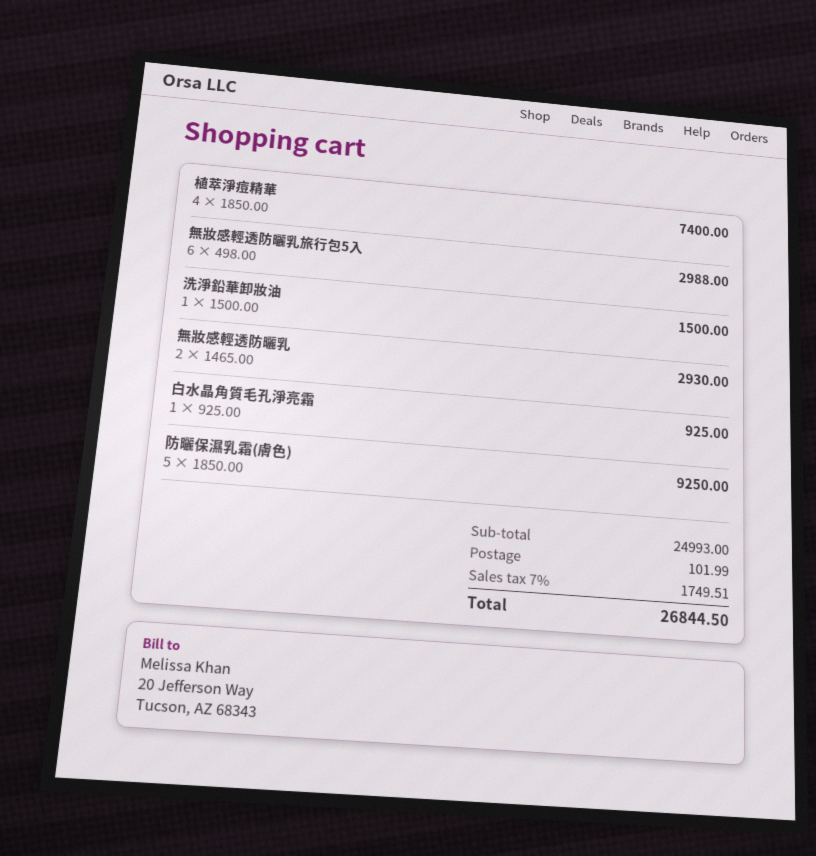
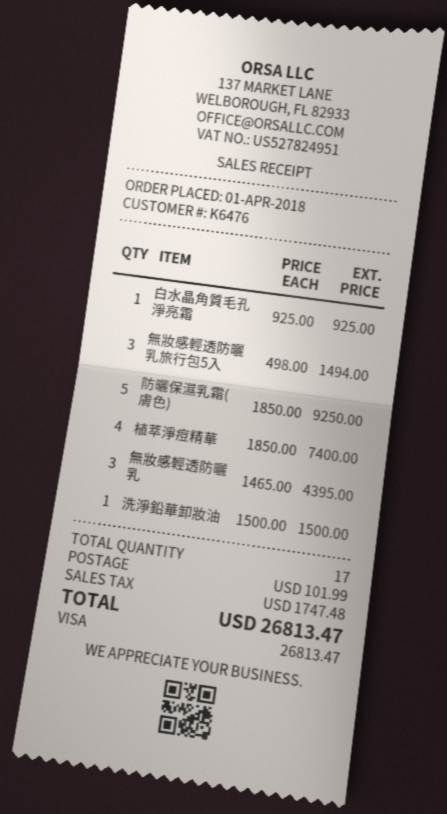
無妝感輕透防曬乳旅行包5入: 6 x 498.00 = 2988.00 -> 3 x 498.00 = 1494.00
無妝感輕透防曬乳: 2 x 1465.00 = 2930.00 -> 3 x 1465.00 = 4395.00
tax: 1749.51 -> 1747.48
total: 26844.50 -> 26813.47

